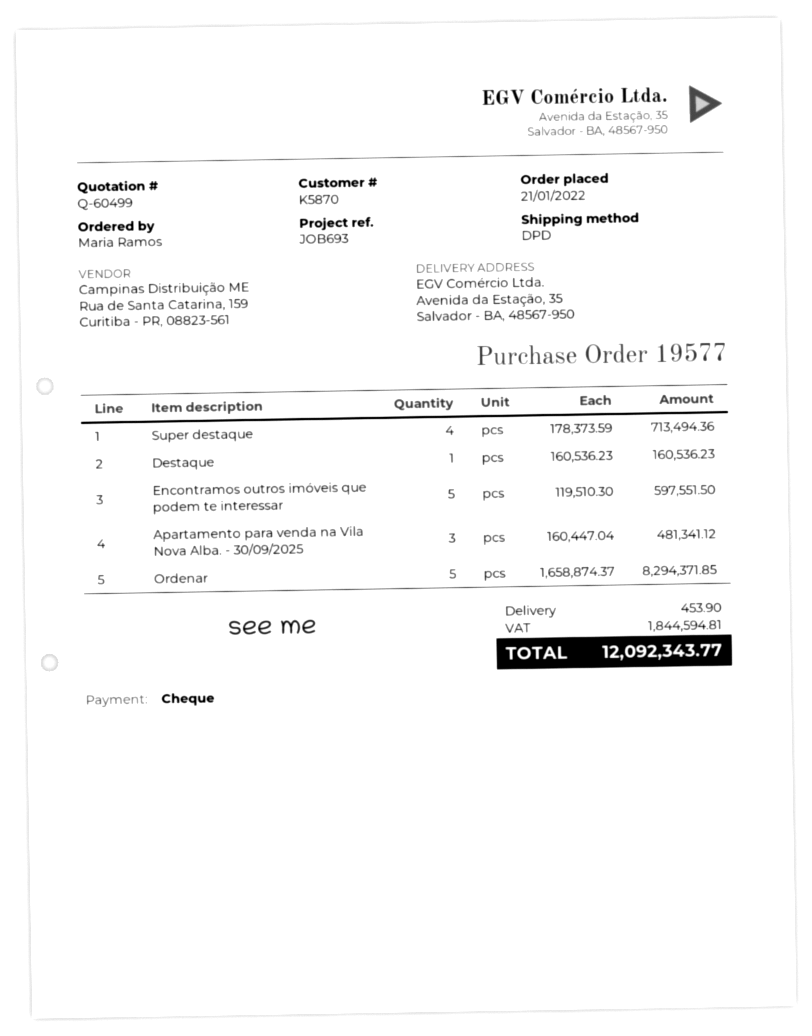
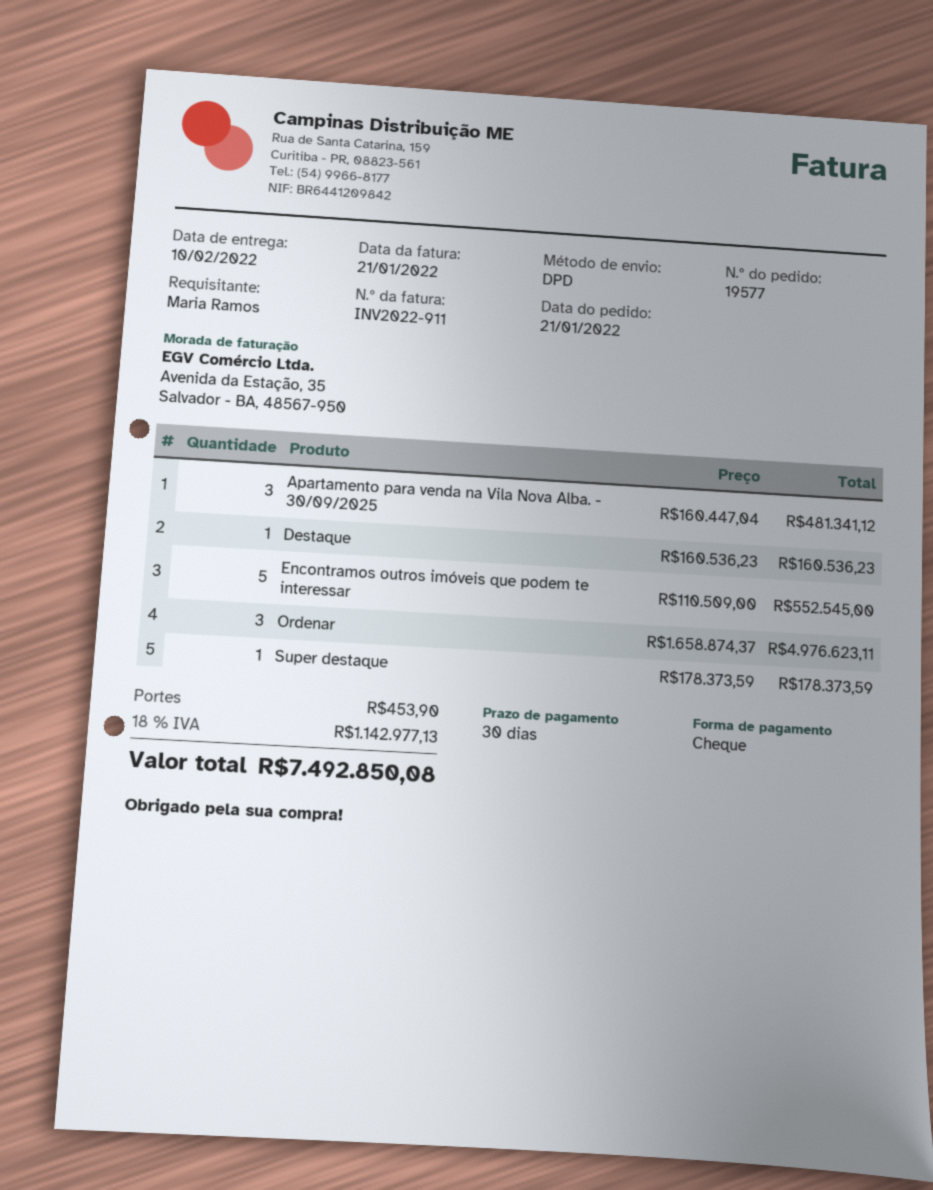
Super destaque: 4 x 178373.59 = 713494.36 -> 1 x 178373.59 = 178373.59
Encontramos outros imóveis que podem te interessar: 5 x 119510.30 = 597551.50 -> 5 x 110509.00 = 552545.00
Ordenar: 5 x 1658874.37 = 8294371.85 -> 3 x 1658874.37 = 4976623.11
tax: 1844594.81 -> 1142977.13
total: 12092343.77 -> 7492850.08

